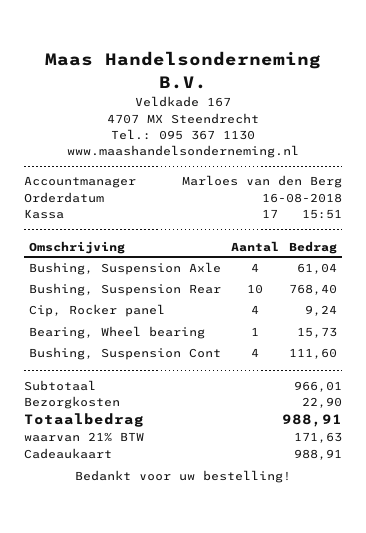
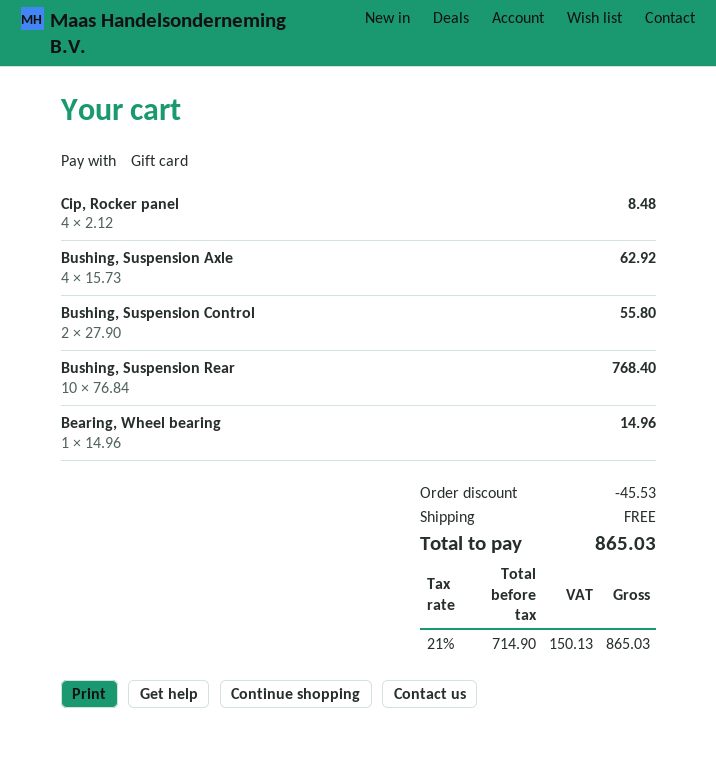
Bushing, Suspension Axle: 4 for 61.04 -> 4 for 62.92
Cip, Rocker panel: 4 for 9.24 -> 4 for 8.48
Bearing, Wheel bearing: 1 for 15.73 -> 1 for 14.96
Bushing, Suspension Cont: 4 for 111.60 -> 2 for 55.80
discount: none -> 45.53
shipping: 22.90 -> 0.00
tax: 21% = 171.63 -> 21% = 150.13
total: 988.91 -> 865.03

